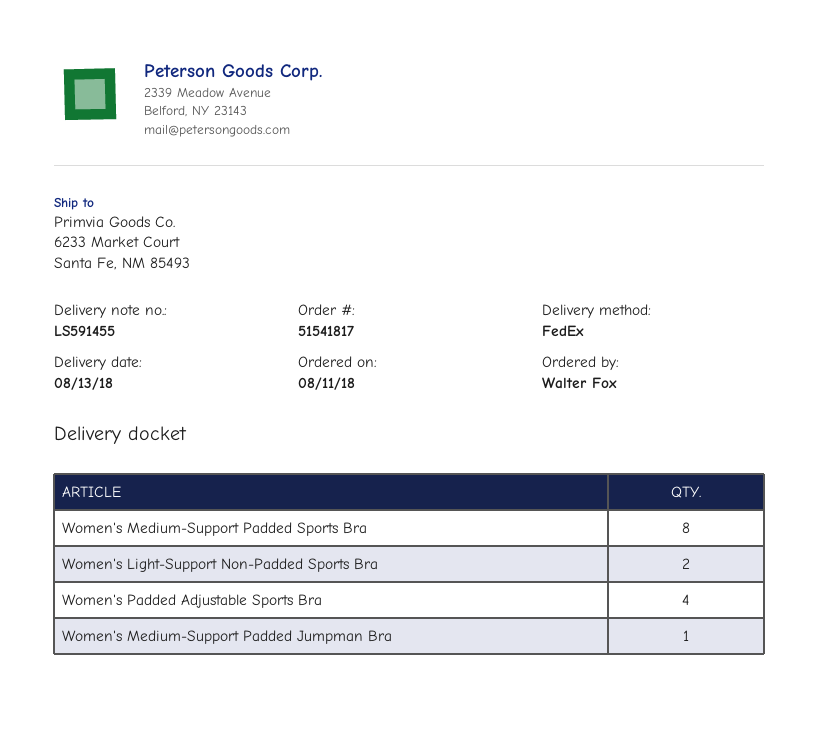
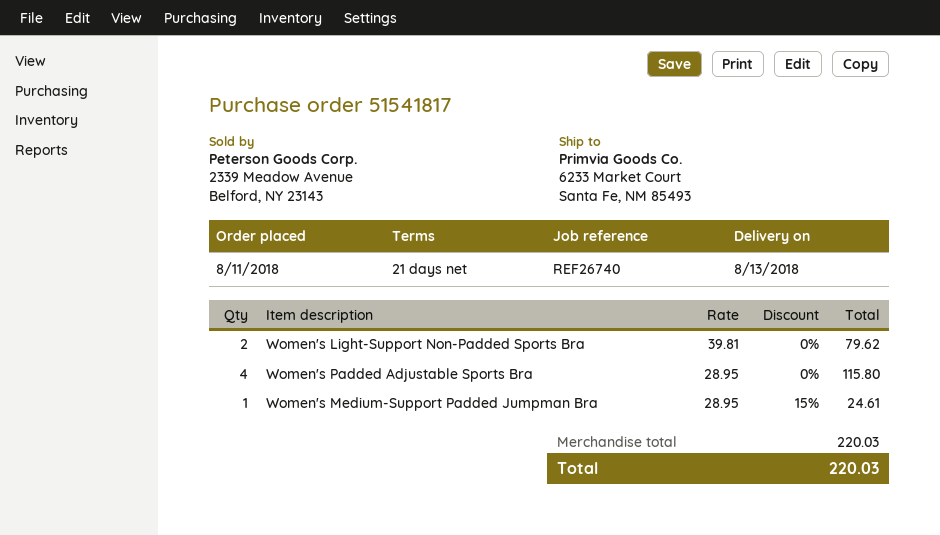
Women's Medium-Support Padded Sports Bra: 8 -> none

